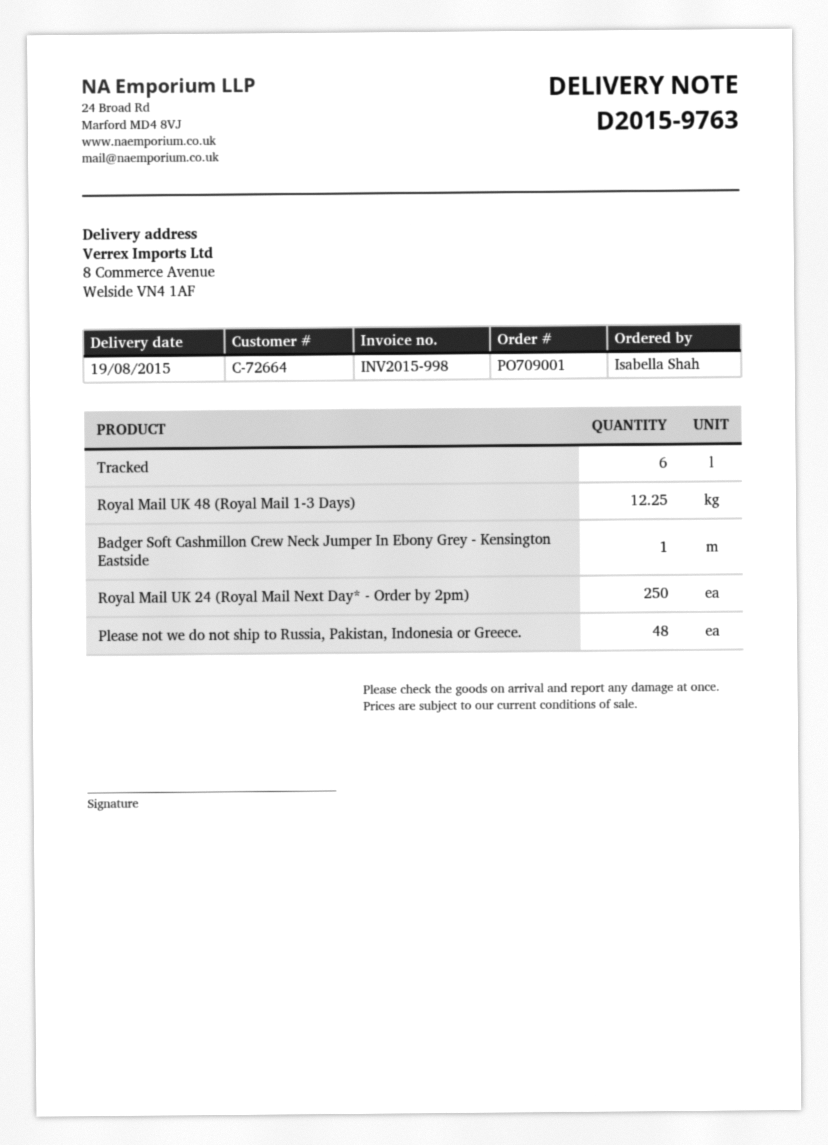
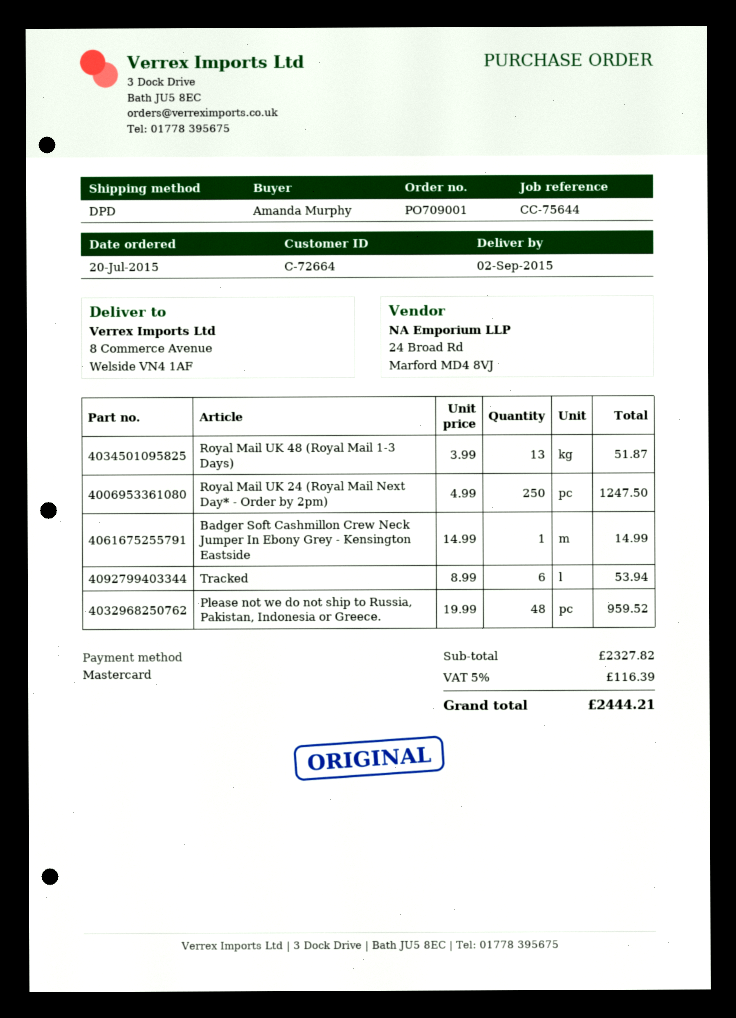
delivery date: 2015-08-19 -> 2015-09-02
ordered by: Isabella Shah -> Amanda Murphy
Royal Mail UK 48 (Royal Mail 1-3 Days): 12.25 -> 13

